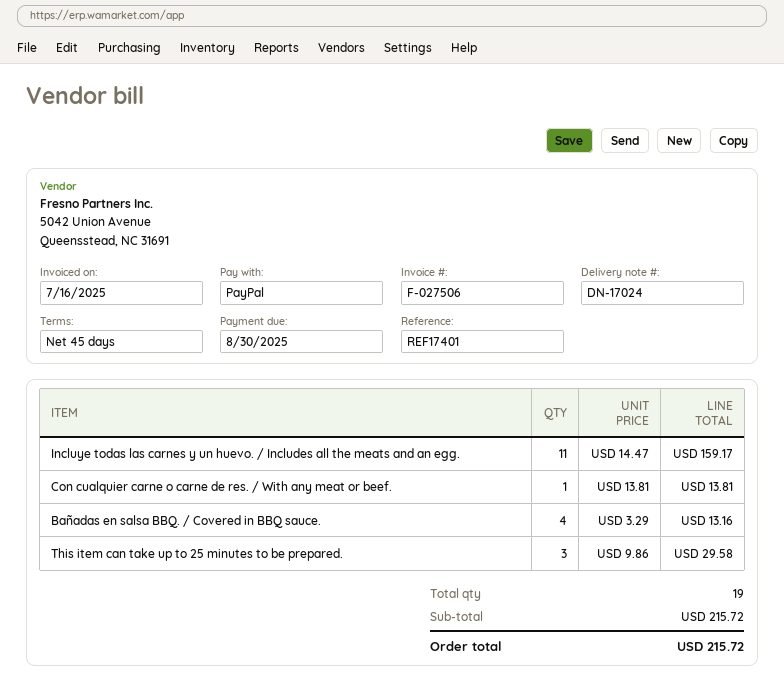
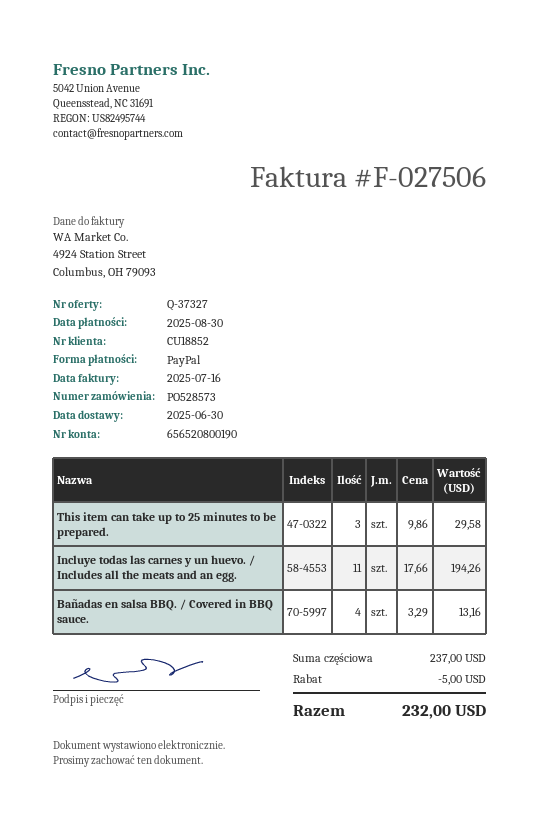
Incluye todas las carnes y un huevo. / Includes all the meats and an egg.: 11 x 14.47 = 159.17 -> 11 x 17.66 = 194.26
Con cualquier carne o carne de res. / With any meat or beef.: 1 x 13.81 = 13.81 -> none
subtotal: 215.72 -> 237.00
discount: none -> 5.00
total: 215.72 -> 232.00

